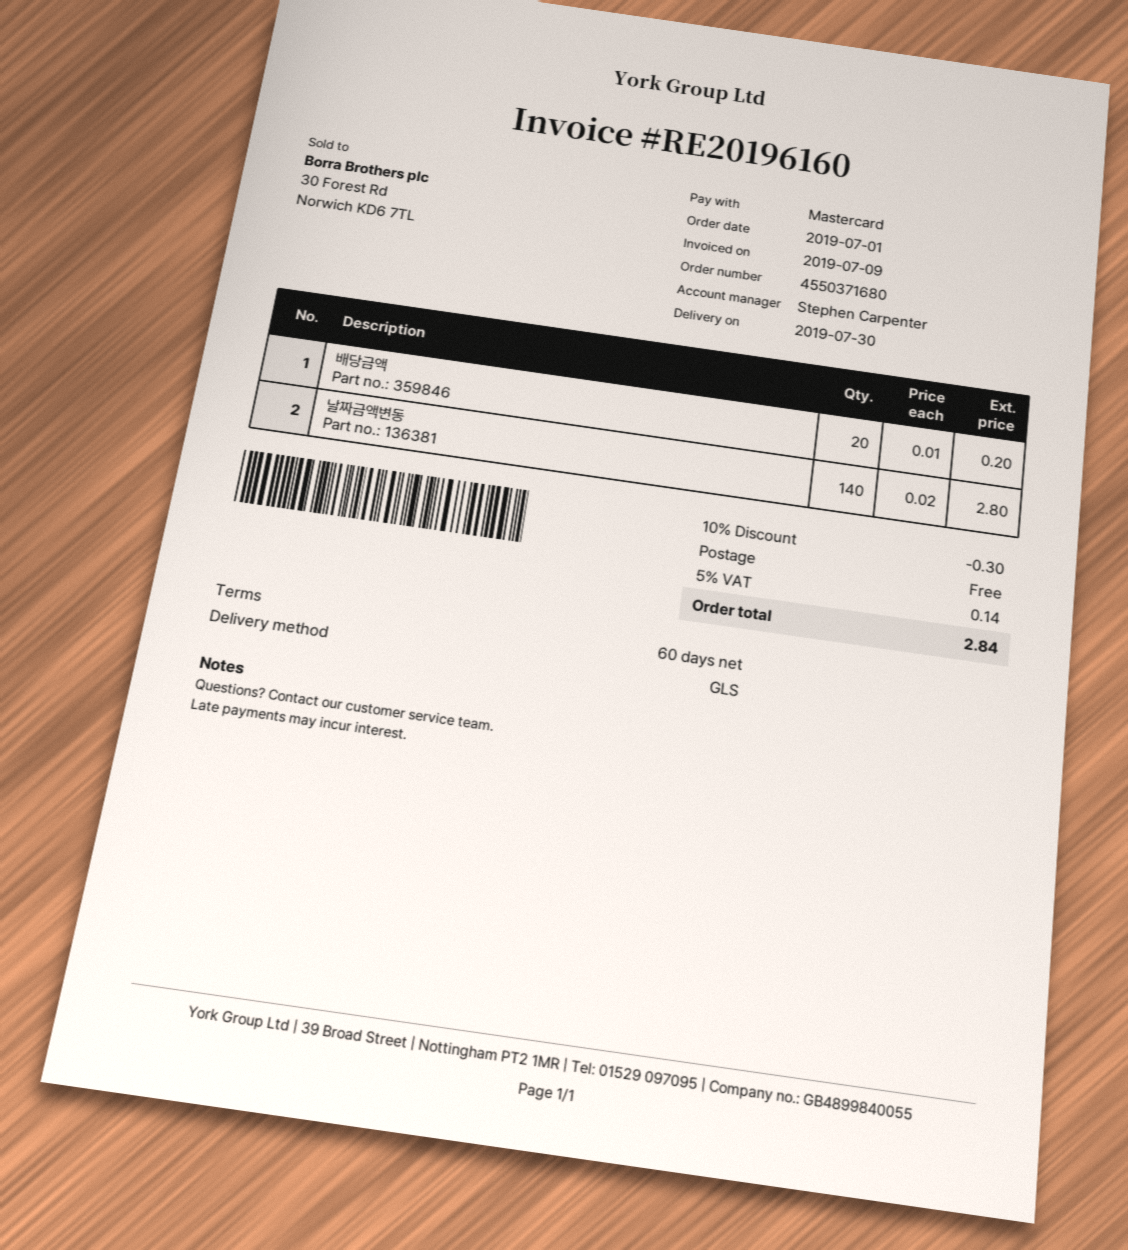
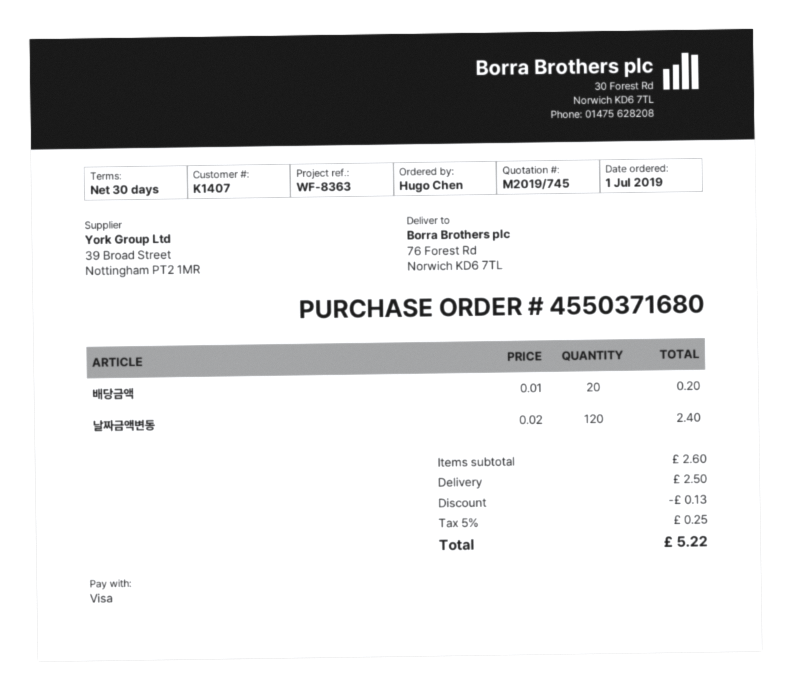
payment terms: 60 days -> 30 days
payment method: Mastercard -> Visa
날짜금액변동: 140 x 0.02 = 2.80 -> 120 x 0.02 = 2.40
discount: 0.30 -> 0.13
shipping: 0.00 -> 2.50
tax: 5% = 0.14 -> 5% = 0.25
total: 2.84 -> 5.22

